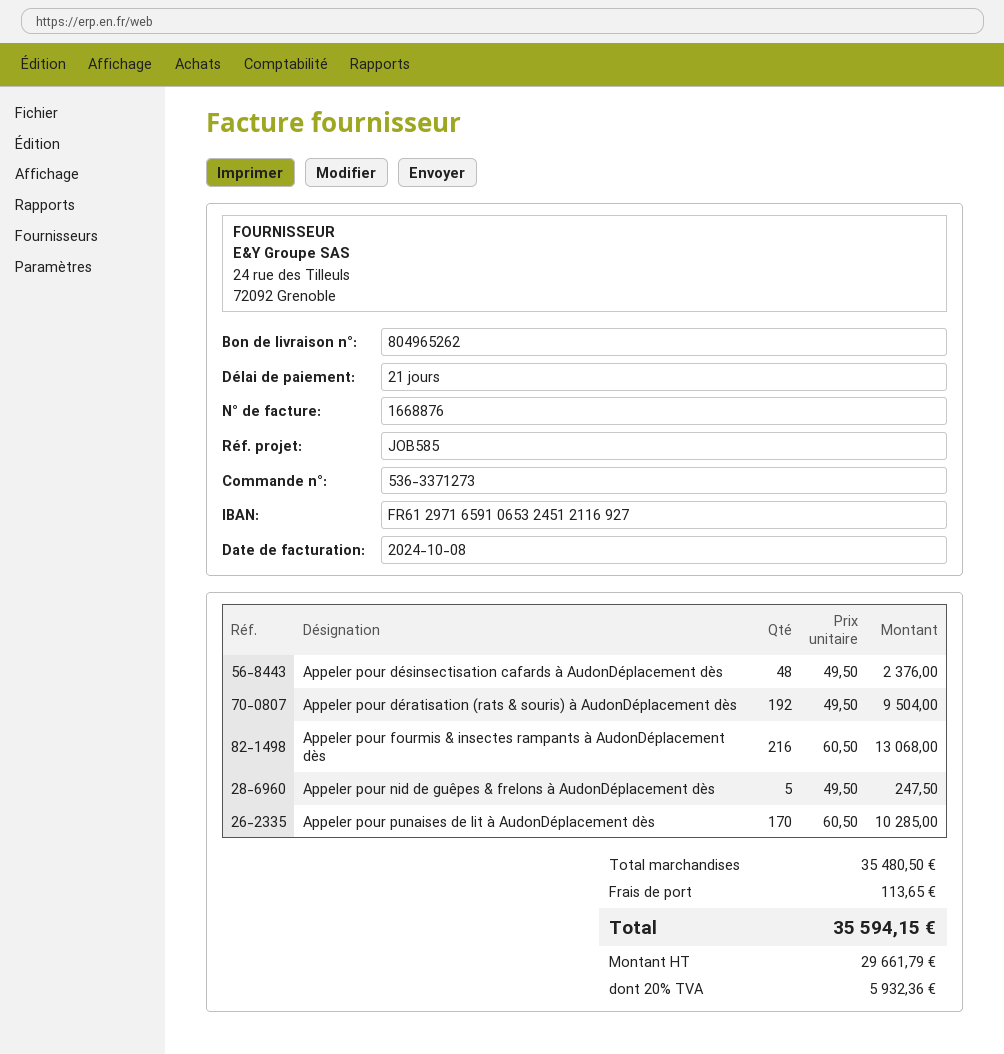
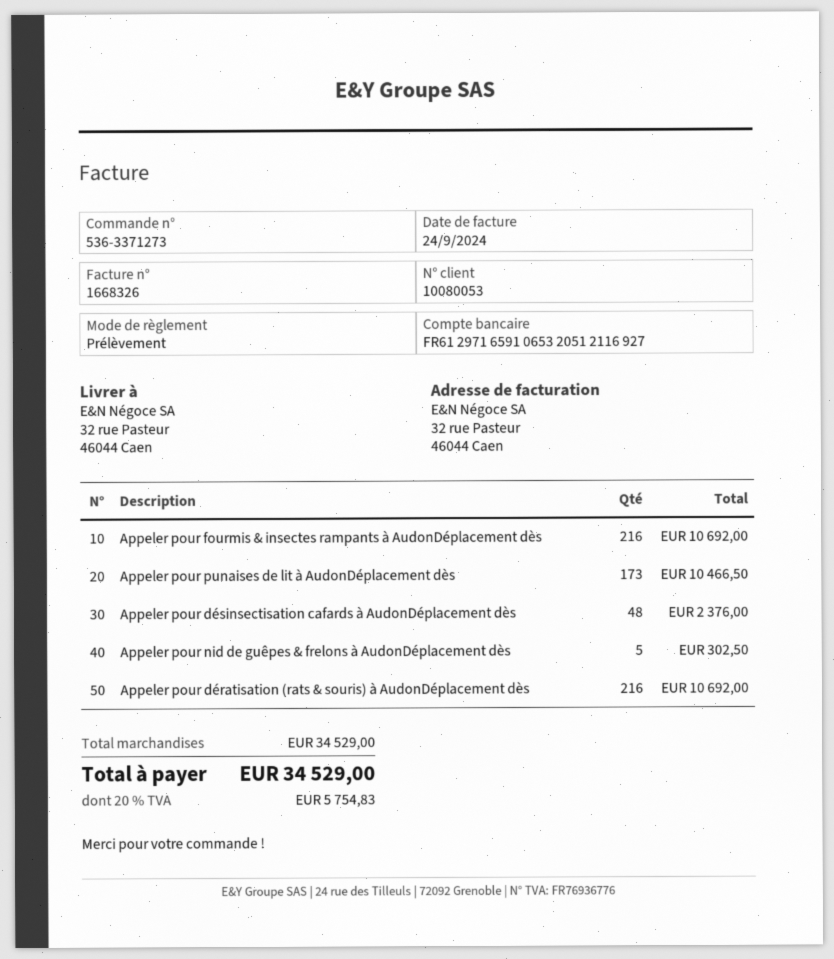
invoice number: 1668876 -> 1668326
invoice date: 2024-10-08 -> 2024-09-24
bank account: FR6129716591065324512116927 -> FR6129716591065320512116927
Appeler pour dératisation (rats & souris) à AudonDéplacement dès: 192 for 9504.00 -> 216 for 10692.00
Appeler pour fourmis & insectes rampants à AudonDéplacement dès: 216 for 13068.00 -> 216 for 10692.00
Appeler pour nid de guêpes & frelons à AudonDéplacement dès: 5 for 247.50 -> 5 for 302.50
Appeler pour punaises de lit à AudonDéplacement dès: 170 for 10285.00 -> 173 for 10466.50
subtotal: 35480.50 -> 34529.00
shipping: 113.65 -> none
tax: 20% = 5932.36 -> 20% = 5754.83
total: 35594.15 -> 34529.00

